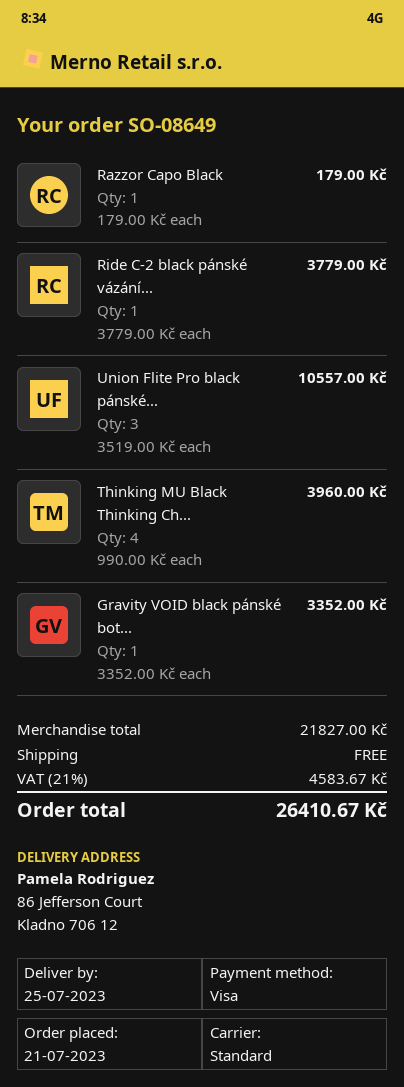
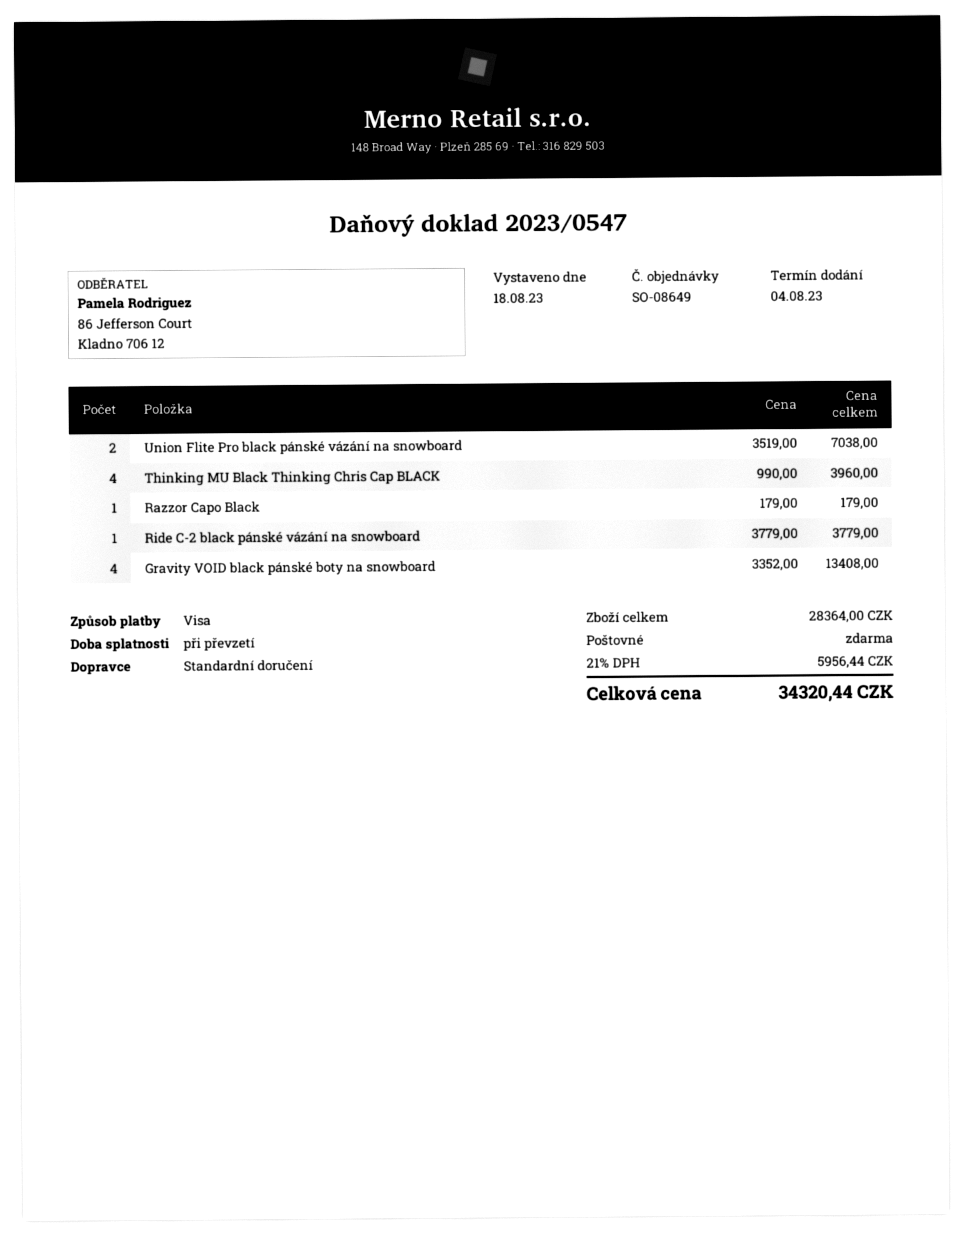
delivery date: 2023-07-25 -> 2023-08-04
Union Flite Pro black pánské...: 3 x 3519.00 = 10557.00 -> 2 x 3519.00 = 7038.00
Gravity VOID black pánské bot...: 1 x 3352.00 = 3352.00 -> 4 x 3352.00 = 13408.00
subtotal: 21827.00 -> 28364.00
tax: 21% = 4583.67 -> 21% = 5956.44
total: 26410.67 -> 34320.44

